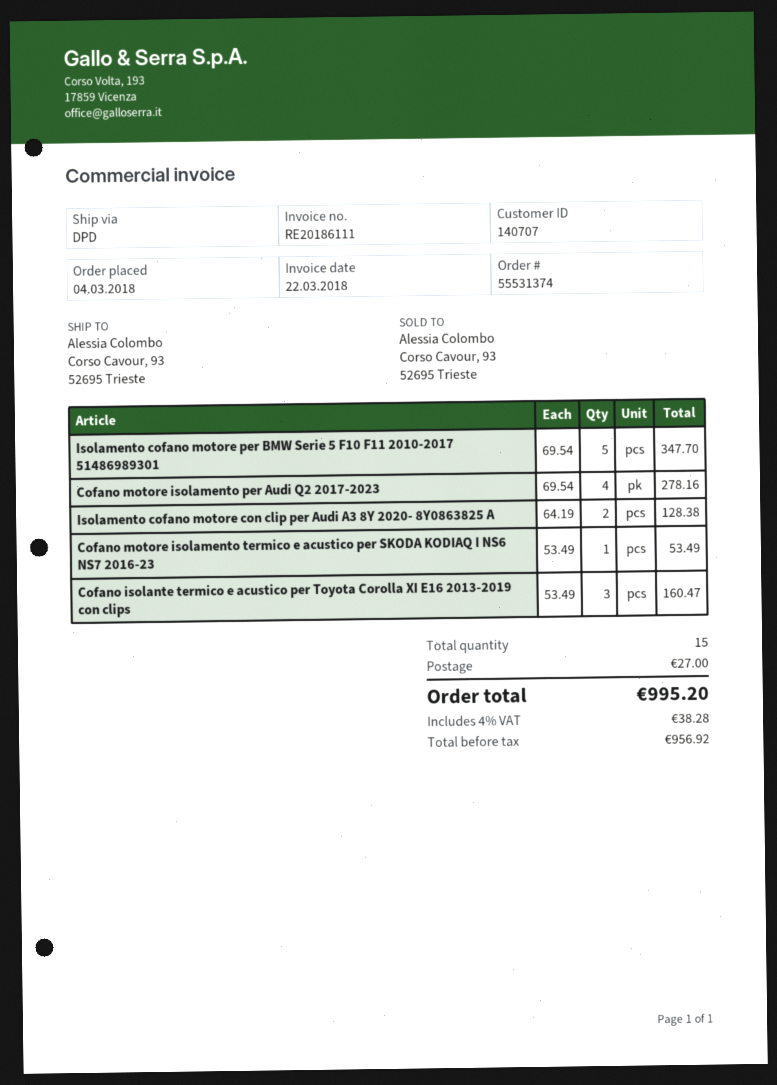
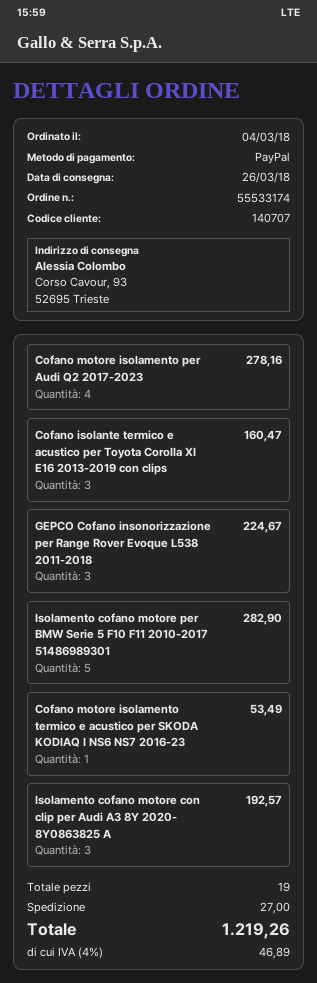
order number: 55531374 -> 55533174
Isolamento cofano motore per BMW Serie 5 F10 F11 2010-2017 51486989301: 5 for 347.70 -> 5 for 282.90
Isolamento cofano motore con clip per Audi A3 8Y 2020- 8Y0863825 A: 2 for 128.38 -> 3 for 192.57
GEPCO Cofano insonorizzazione per Range Rover Evoque L538 2011-2018: none -> 3 for 224.67
total quantity: 15 -> 19
tax: 4% = 38.28 -> 4% = 46.89
total: 995.20 -> 1219.26

